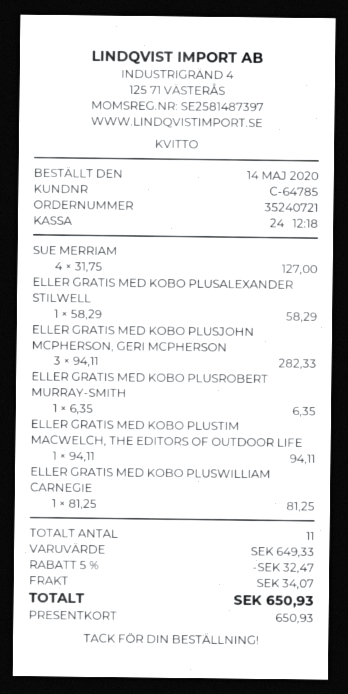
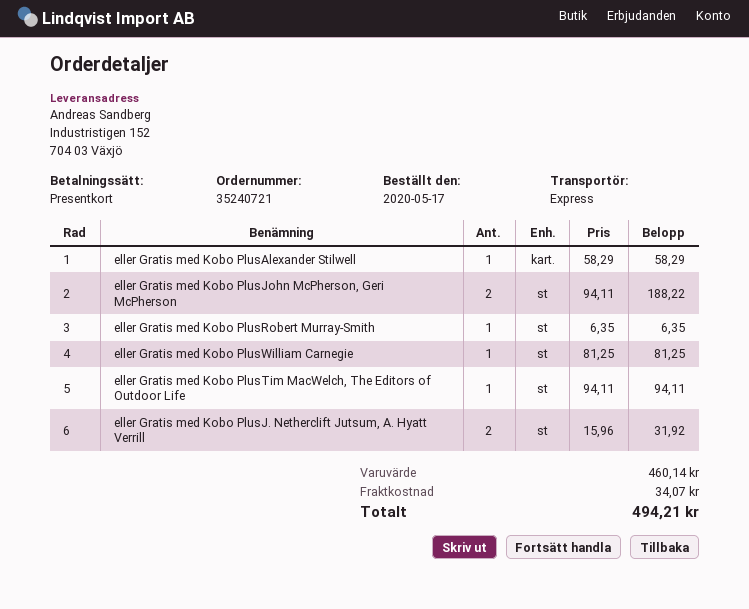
order date: 2020-05-14 -> 2020-05-17
SUE MERRIAM: 4 x 31.75 = 127.00 -> none
ELLER GRATIS MED KOBO PLUSJOHN MCPHERSON, GERI MCPHERSON: 3 x 94.11 = 282.33 -> 2 x 94.11 = 188.22
eller Gratis med Kobo PlusJ. Netherclift Jutsum, A. Hyatt Verrill: none -> 2 x 15.96 = 31.92
subtotal: 649.33 -> 460.14
discount: 5% = 32.47 -> none
total: 650.93 -> 494.21

